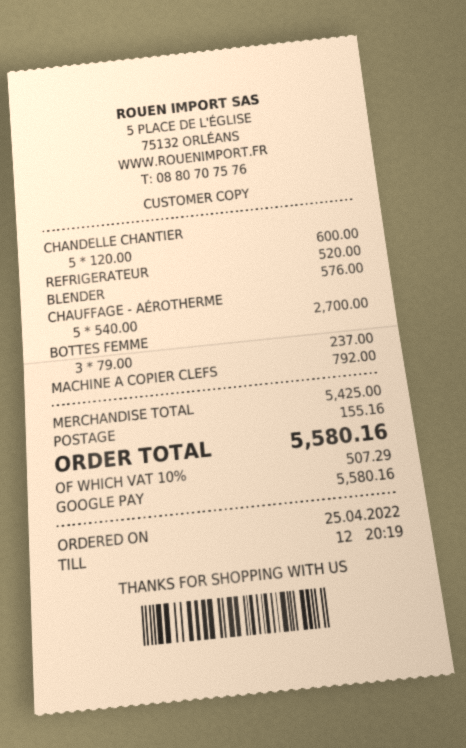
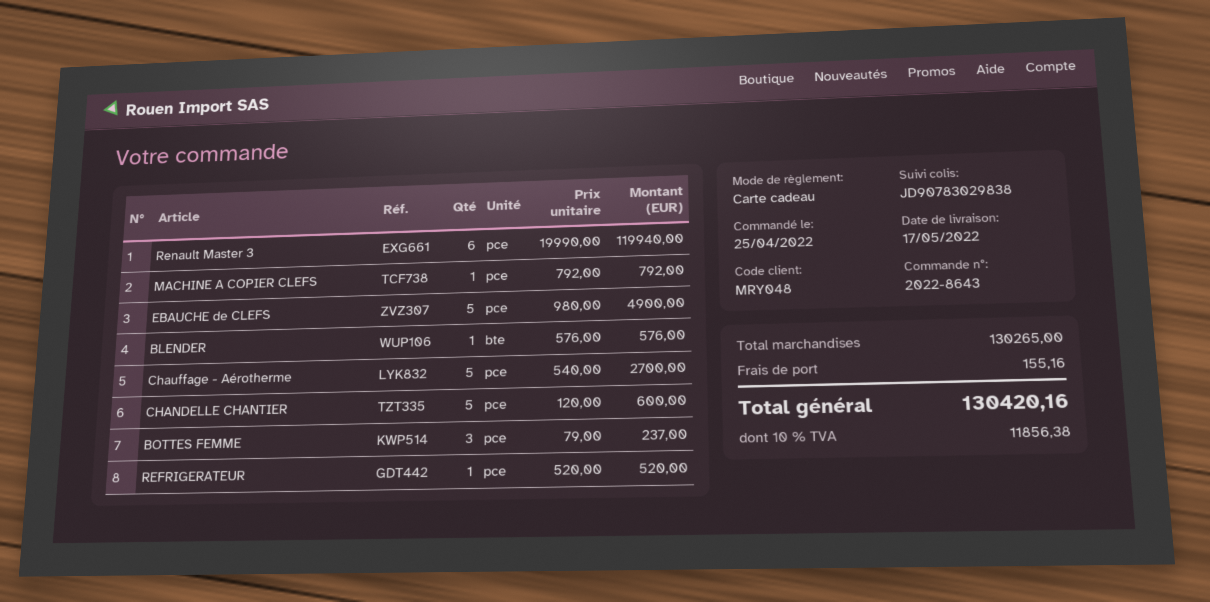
payment method: Google Pay -> gift card
Renault Master 3: none -> 6 x 19990.00 = 119940.00
EBAUCHE de CLEFS: none -> 5 x 980.00 = 4900.00
subtotal: 5425.00 -> 130265.00
tax: 10% = 507.29 -> 10% = 11856.38
total: 5580.16 -> 130420.16

